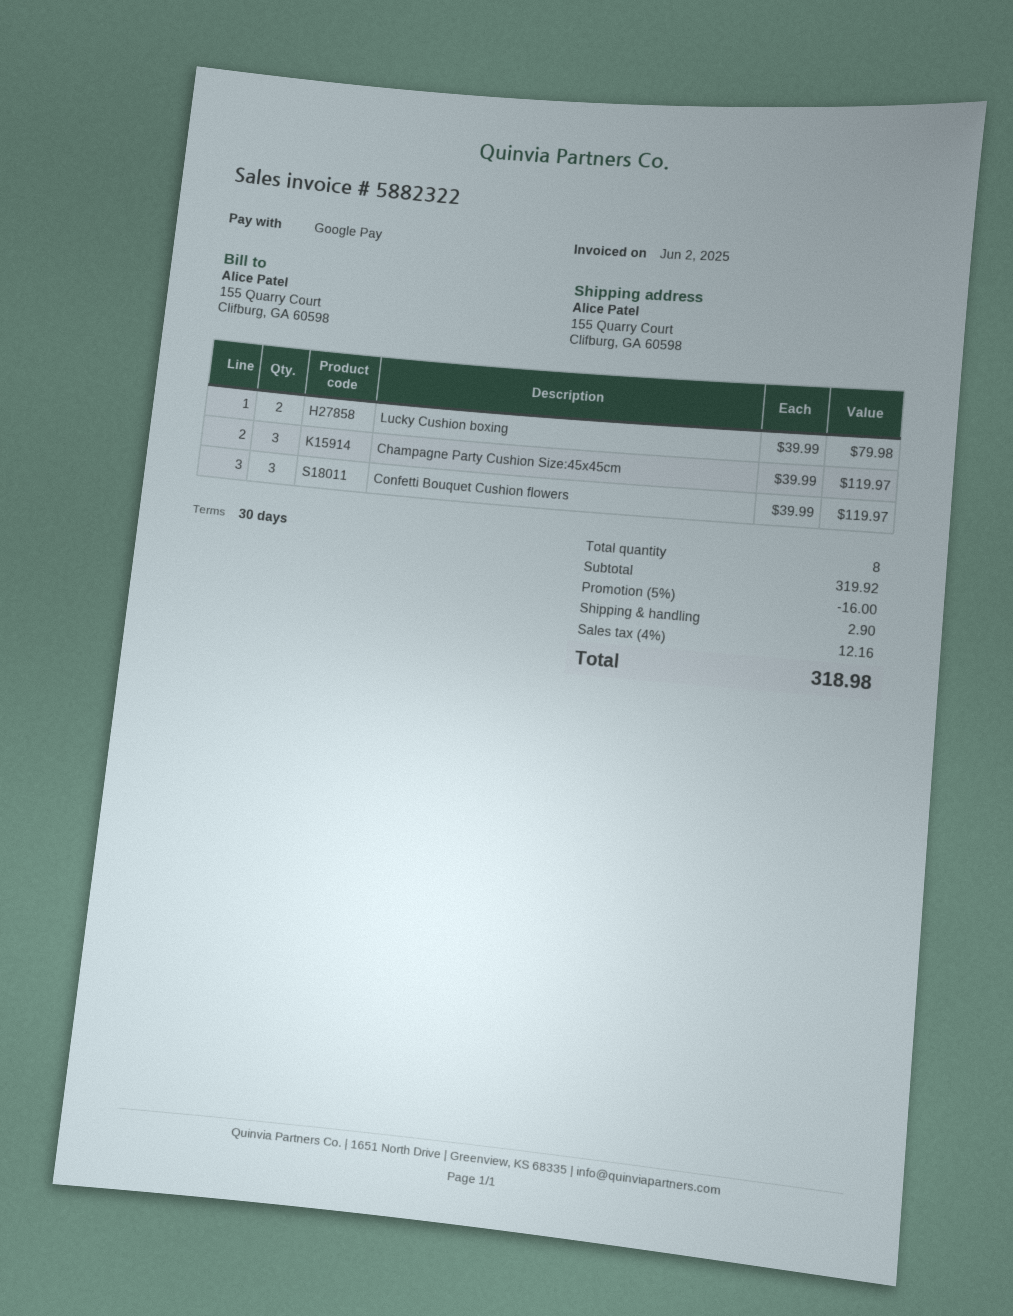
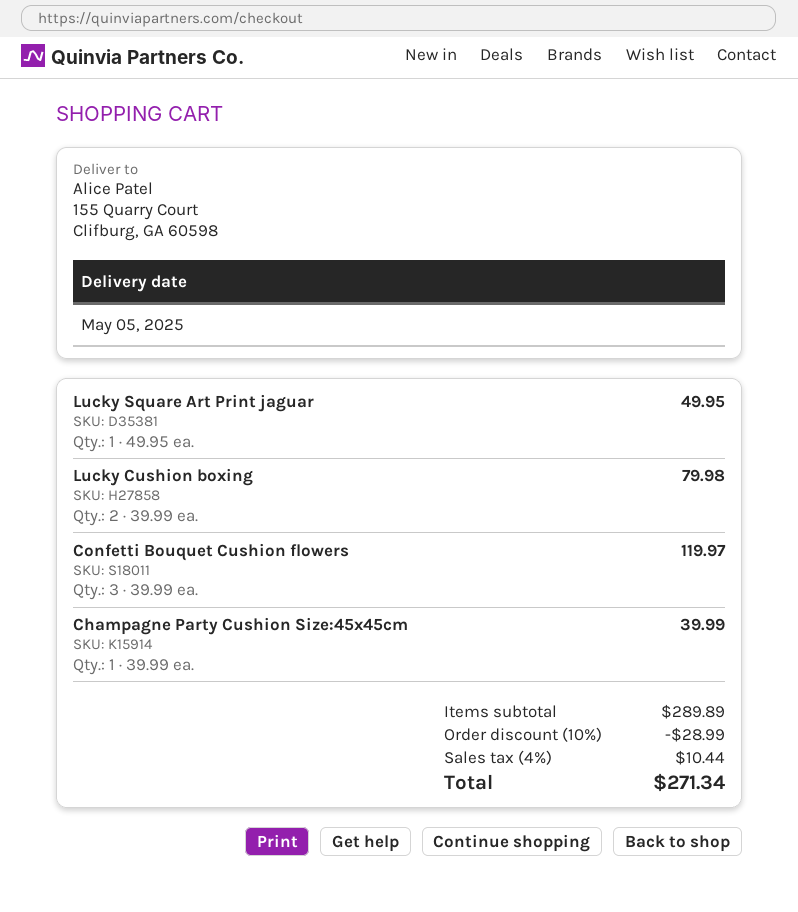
Champagne Party Cushion Size:45x45cm: 3 x 39.99 = 119.97 -> 1 x 39.99 = 39.99
Lucky Square Art Print jaguar: none -> 1 x 49.95 = 49.95
subtotal: 319.92 -> 289.89
discount: 5% = 16.00 -> 10% = 28.99
shipping: 2.90 -> none
tax: 4% = 12.16 -> 4% = 10.44
total: 318.98 -> 271.34

